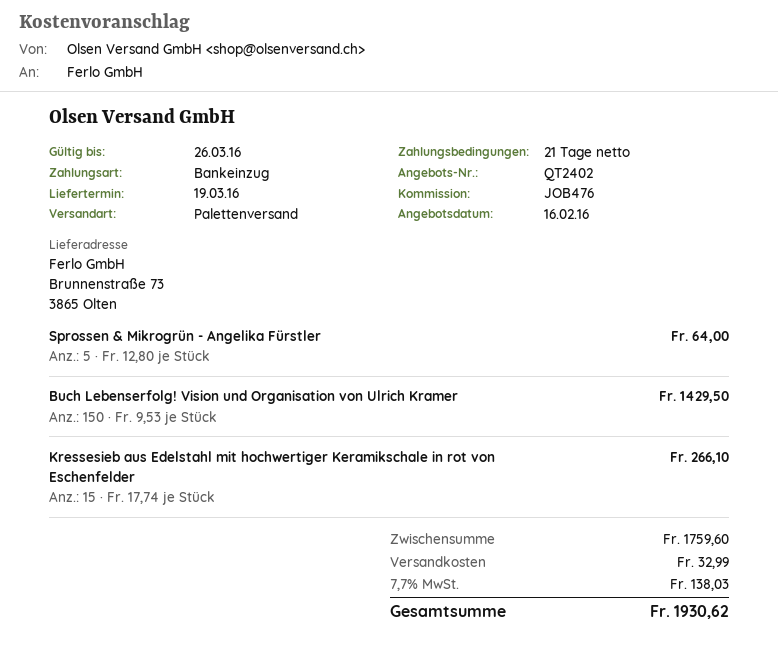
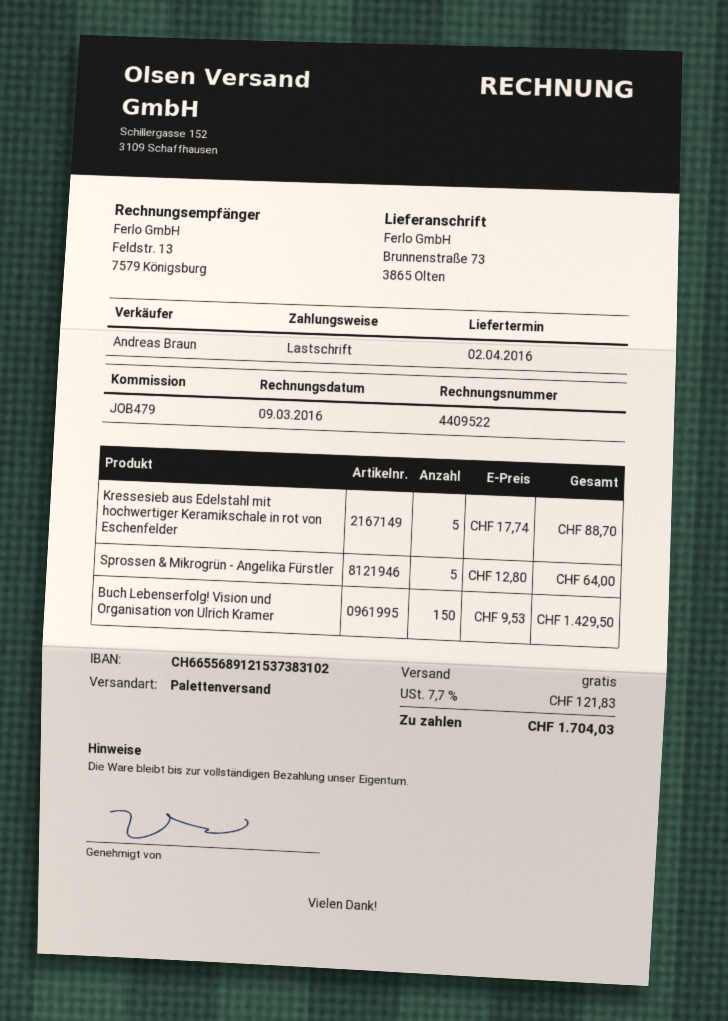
delivery date: 2016-03-19 -> 2016-04-02
reference: JOB476 -> JOB479
Kressesieb aus Edelstahl mit hochwertiger Keramikschale in rot von Eschenfelder: 15 x 17.74 = 266.10 -> 5 x 17.74 = 88.70
shipping: 32.99 -> 0.00
tax: 7.7% = 138.03 -> 7.7% = 121.83
total: 1930.62 -> 1704.03

